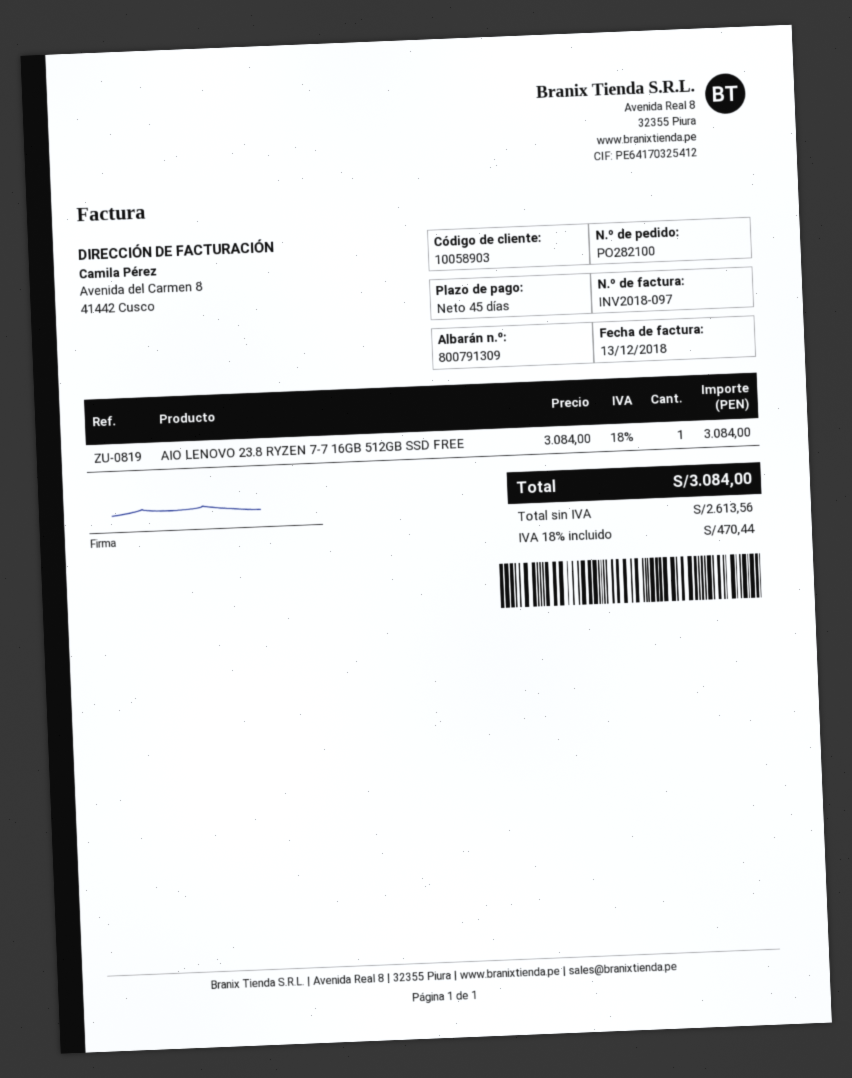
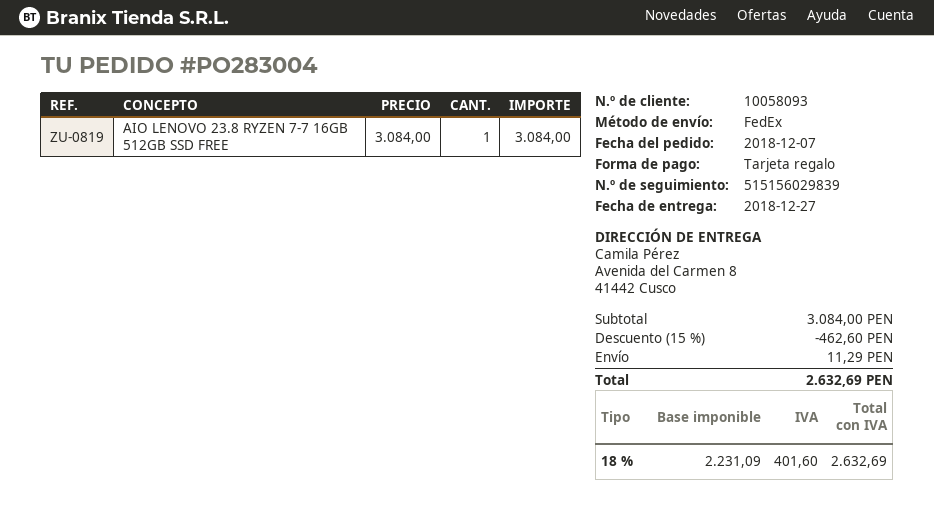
order number: PO282100 -> PO283004
customer number: 10058903 -> 10058093
discount: none -> 15% = 462.60
shipping: none -> 11.29
net: 2613.56 -> 2231.09
tax: 18% = 470.44 -> 18% = 401.60
total: 3084.00 -> 2632.69

